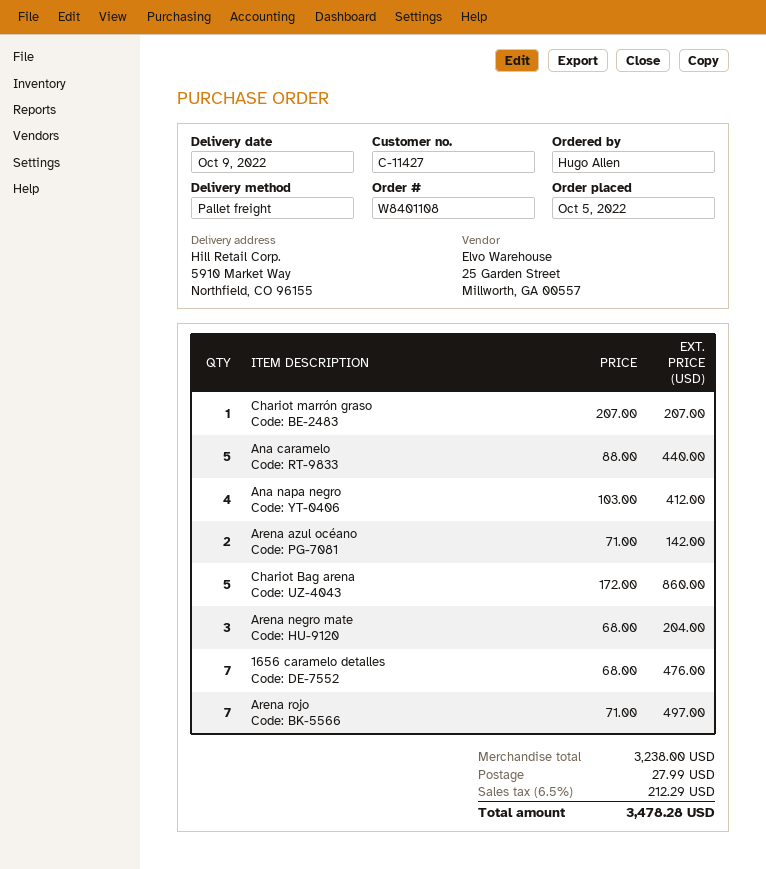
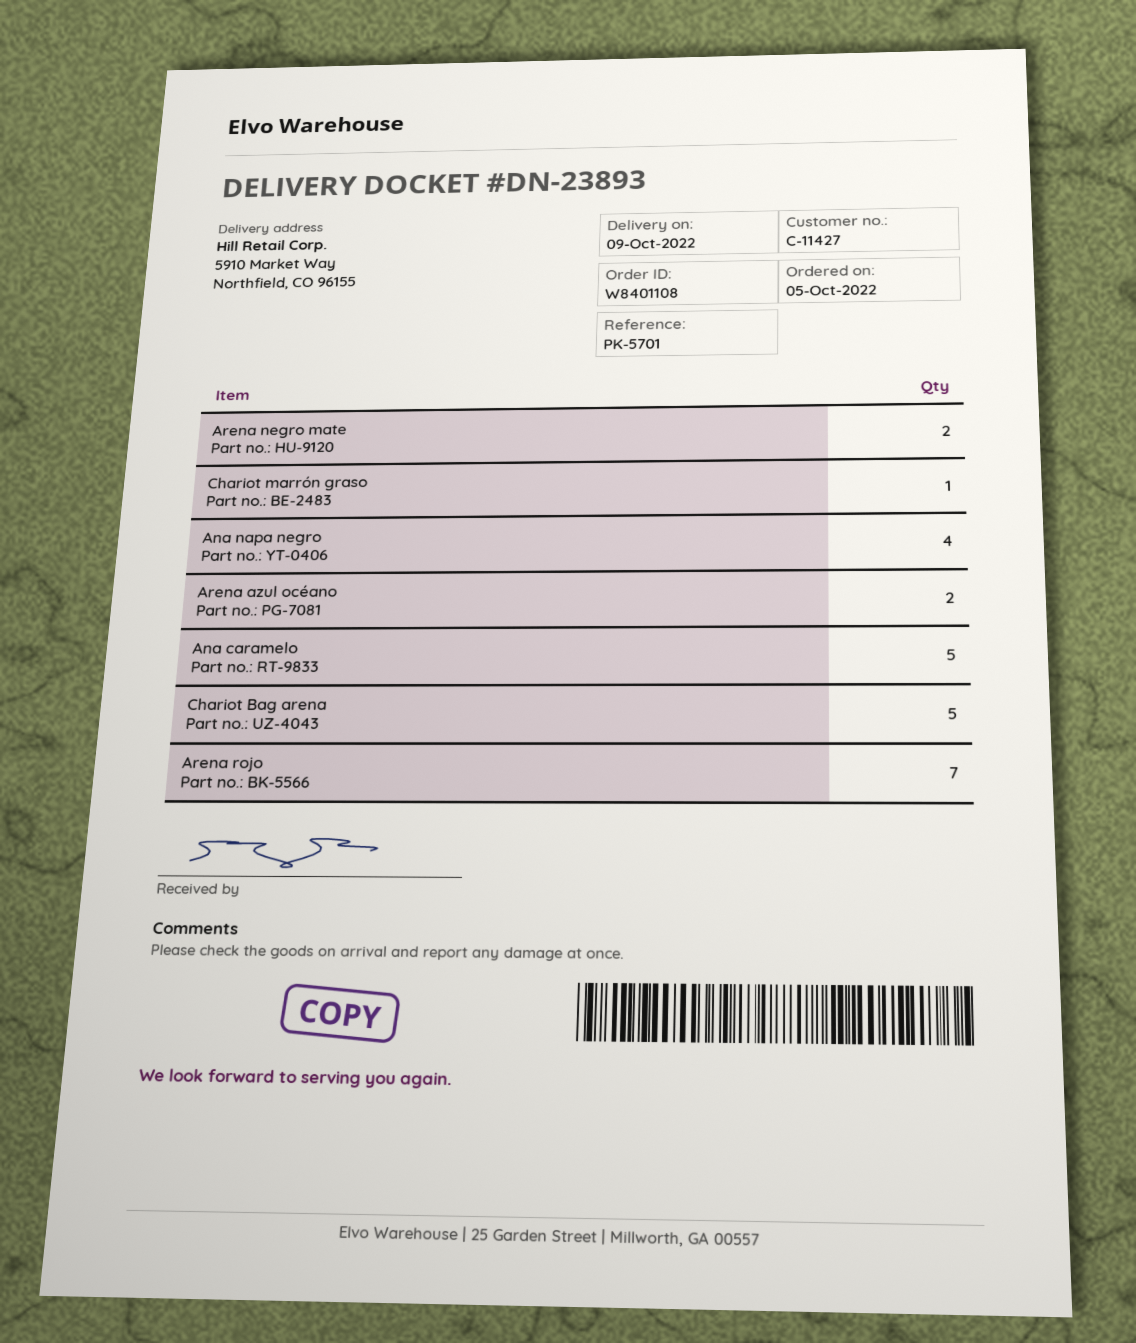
Arena negro mate: 3 -> 2
1656 caramelo detalles: 7 -> none

